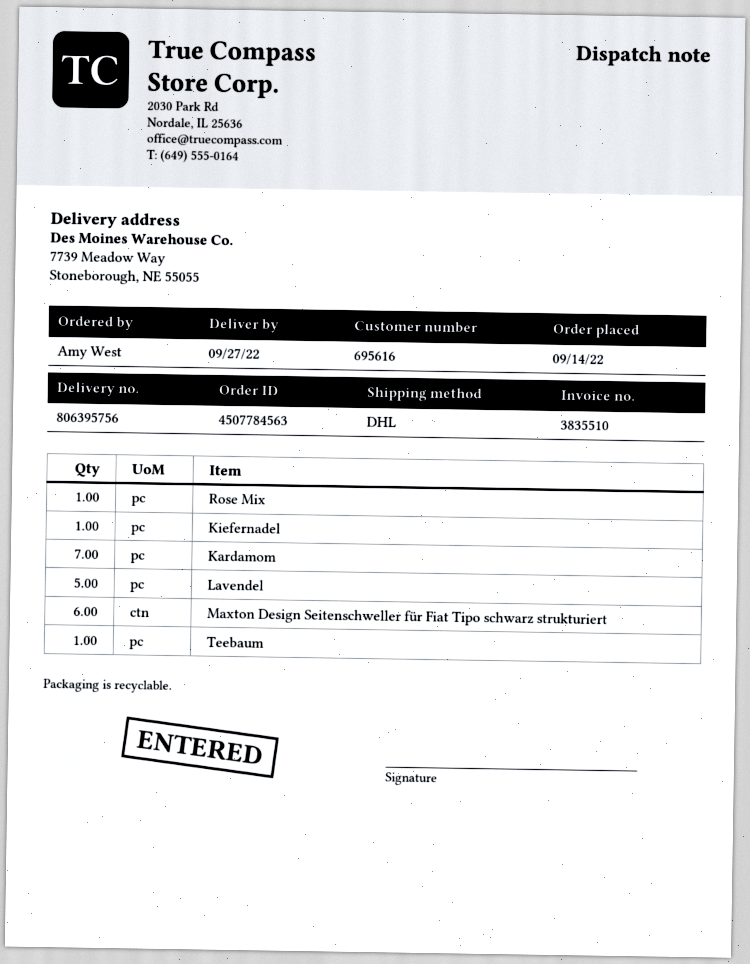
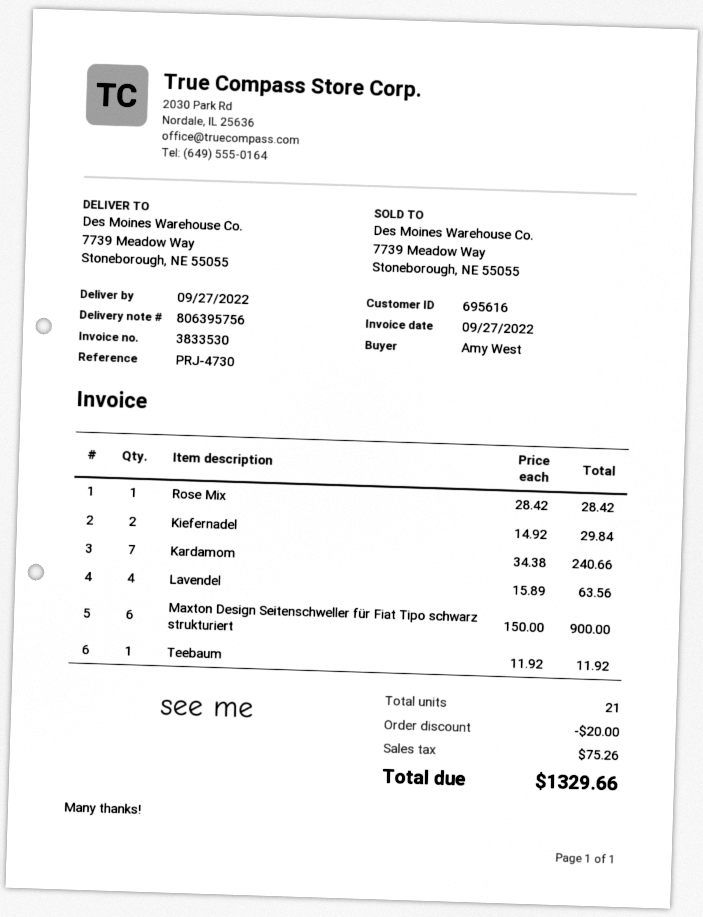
invoice number: 3835510 -> 3833530
Kiefernadel: 1 -> 2
Lavendel: 5 -> 4

